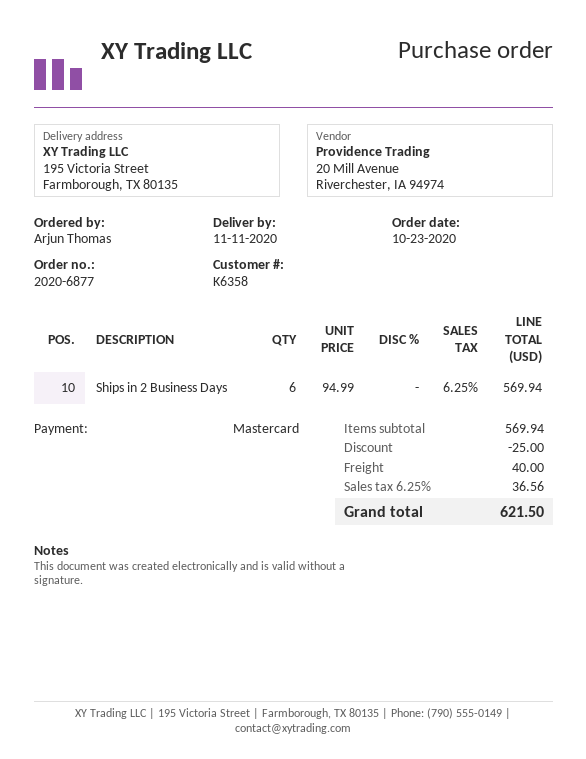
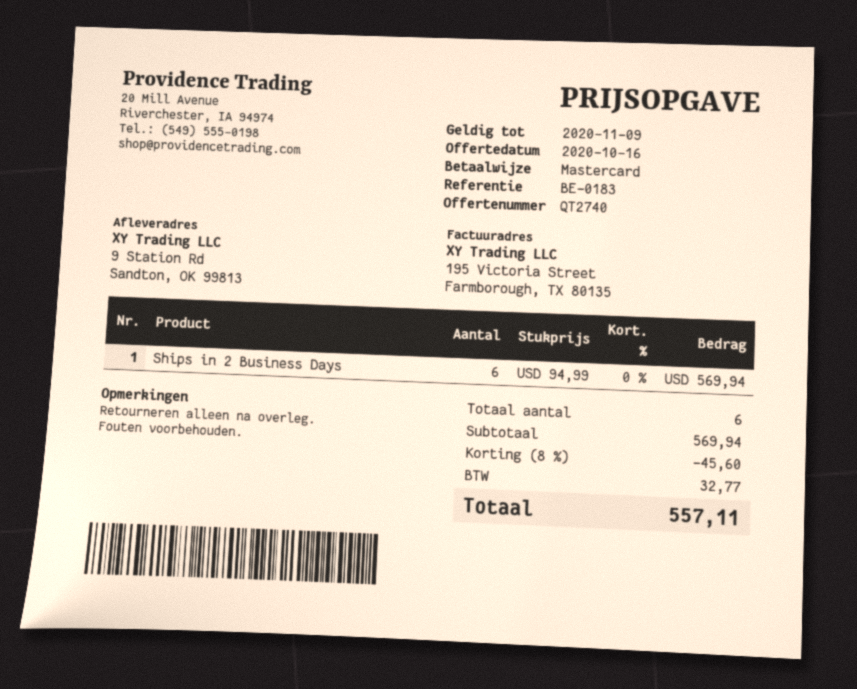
ship to: 195 Victoria Street, Farmborough, TX 80135 -> 9 Station Rd, Sandton, OK 99813
discount: 25.00 -> 45.60
shipping: 40.00 -> none
tax: 36.56 -> 32.77
total: 621.50 -> 557.11

